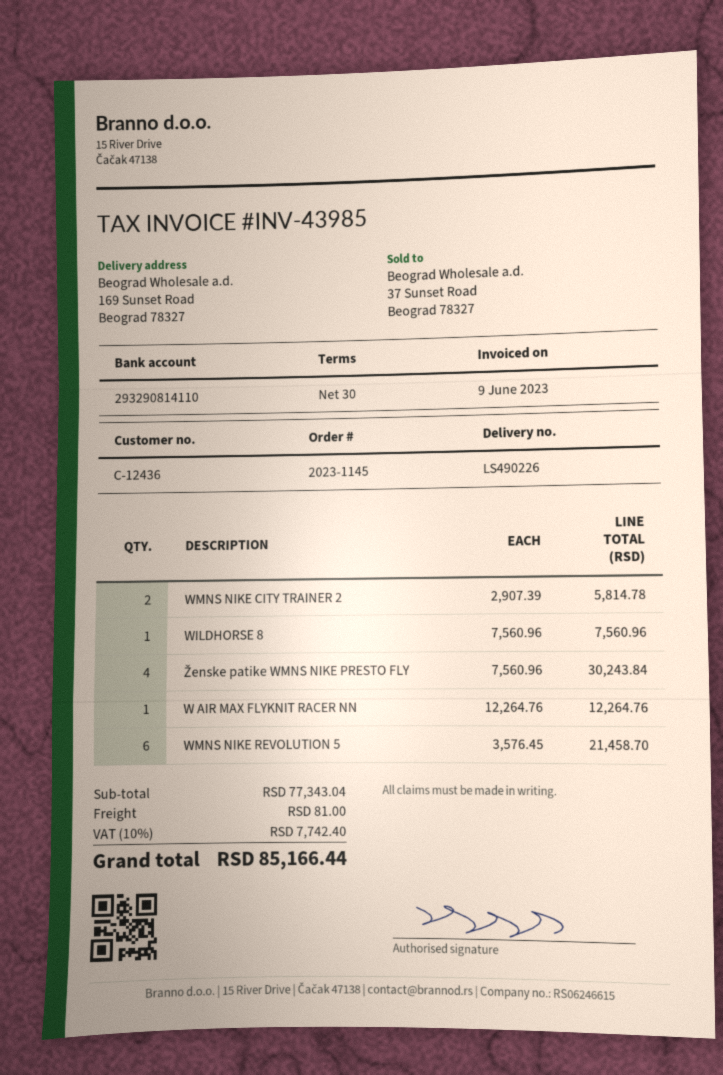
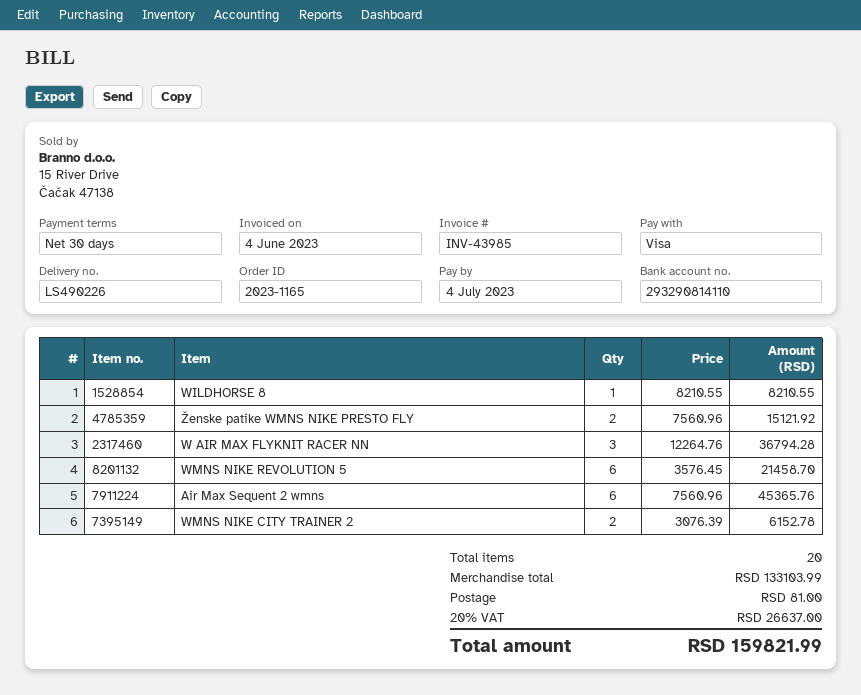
order number: 2023-1145 -> 2023-1165
invoice date: 2023-06-09 -> 2023-06-04
WMNS NIKE CITY TRAINER 2: 2 x 2907.39 = 5814.78 -> 2 x 3076.39 = 6152.78
WILDHORSE 8: 1 x 7560.96 = 7560.96 -> 1 x 8210.55 = 8210.55
Ženske patike WMNS NIKE PRESTO FLY: 4 x 7560.96 = 30243.84 -> 2 x 7560.96 = 15121.92
W AIR MAX FLYKNIT RACER NN: 1 x 12264.76 = 12264.76 -> 3 x 12264.76 = 36794.28
Air Max Sequent 2 wmns: none -> 6 x 7560.96 = 45365.76
subtotal: 77343.04 -> 133103.99
tax: 10% = 7742.40 -> 20% = 26637.00
total: 85166.44 -> 159821.99

